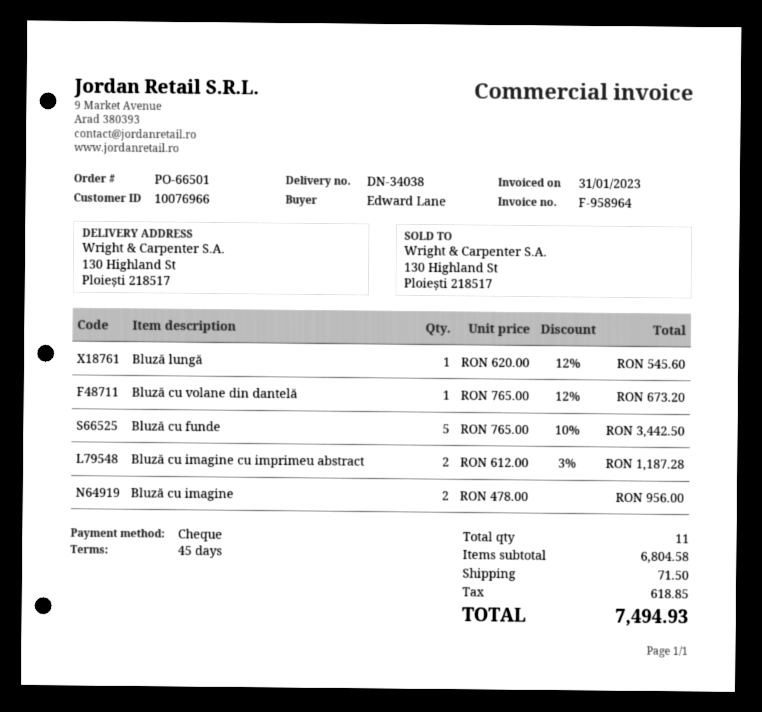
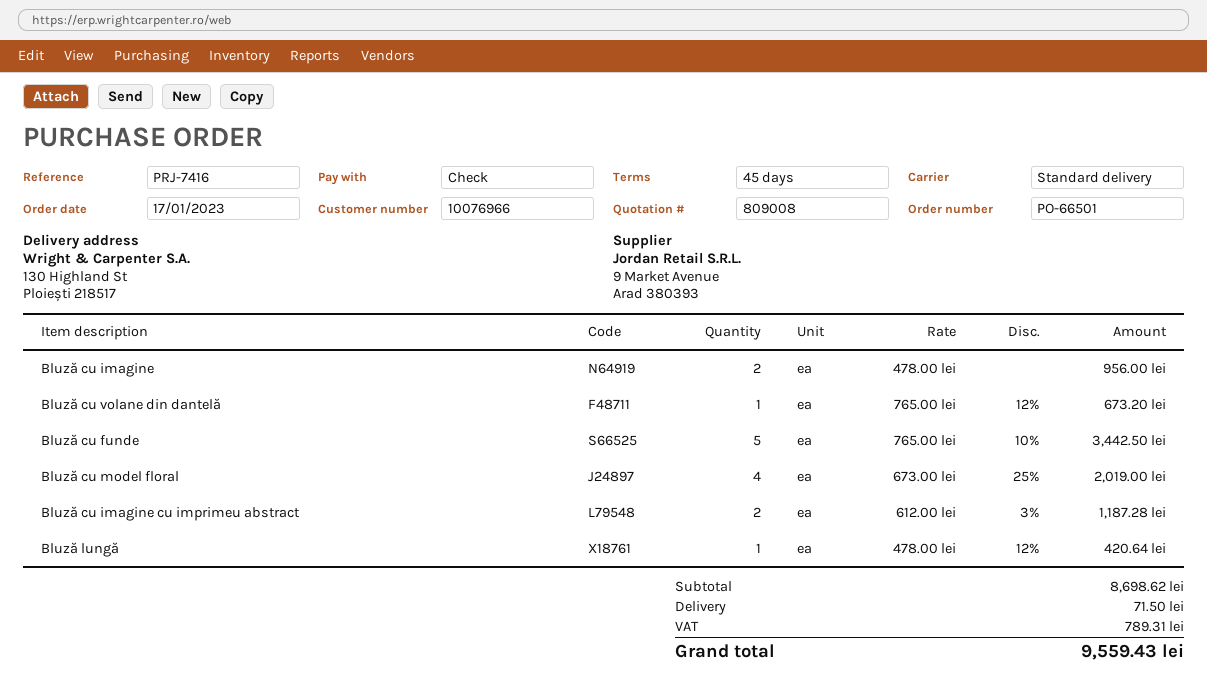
Bluză lungă: 1 x 620.00 - 12% = 545.60 -> 1 x 478.00 - 12% = 420.64
Bluză cu model floral: none -> 4 x 673.00 - 25% = 2019.00
subtotal: 6804.58 -> 8698.62
tax: 618.85 -> 789.31
total: 7494.93 -> 9559.43

